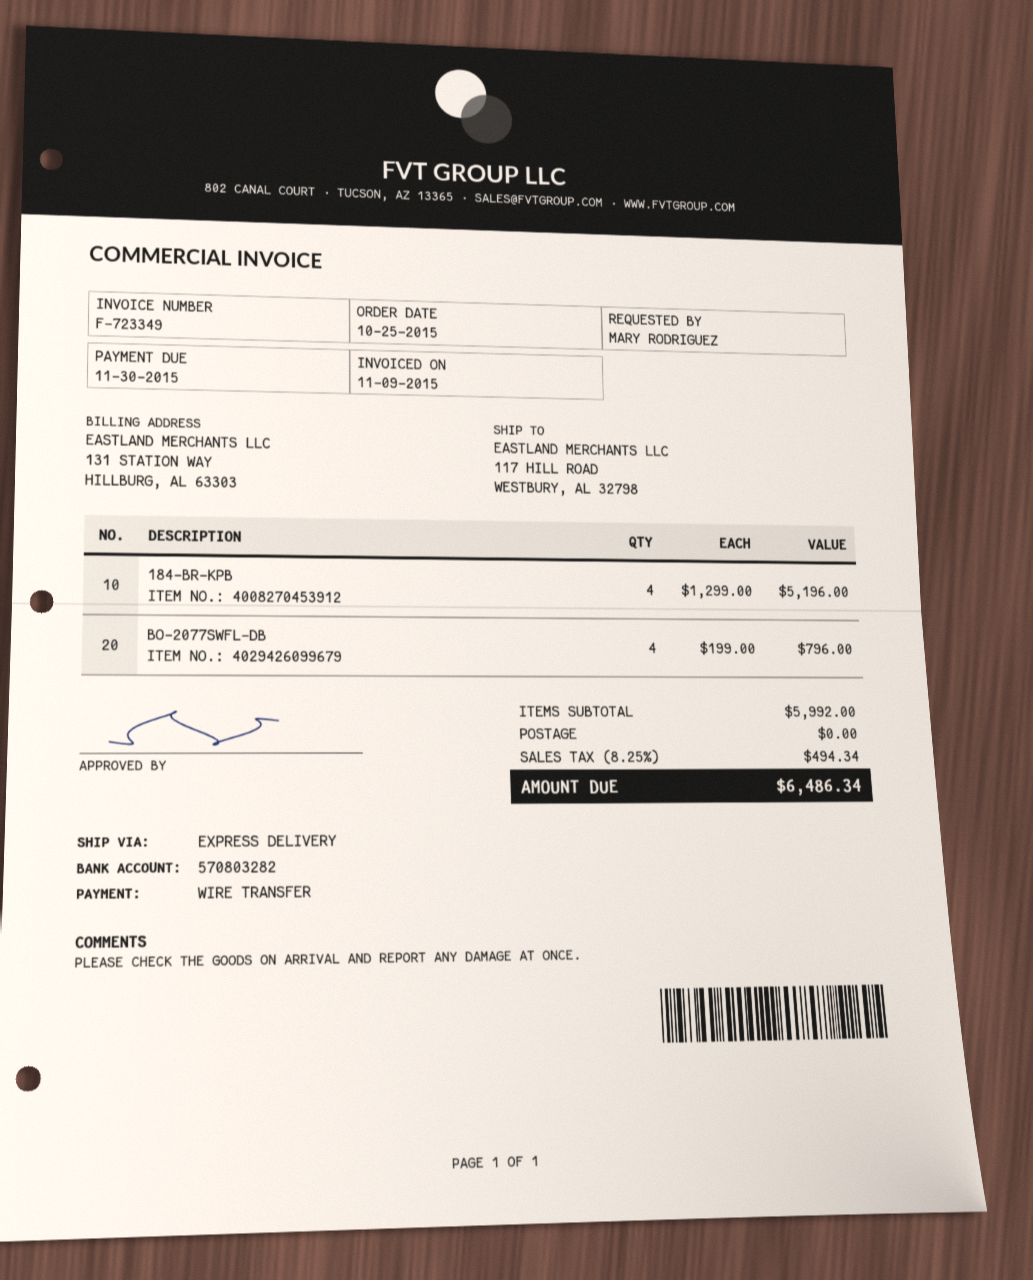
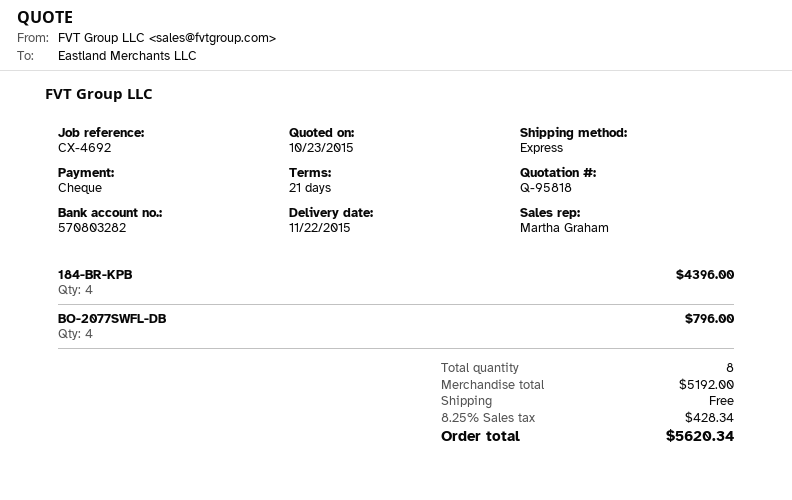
payment method: bank transfer -> cheque
184-BR-KPB: 4 for 5196.00 -> 4 for 4396.00
subtotal: 5992.00 -> 5192.00
tax: 8.25% = 494.34 -> 8.25% = 428.34
total: 6486.34 -> 5620.34

